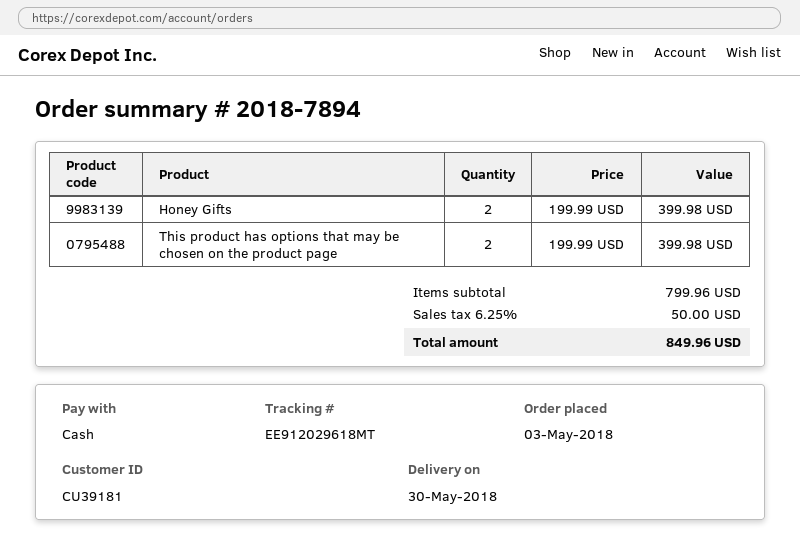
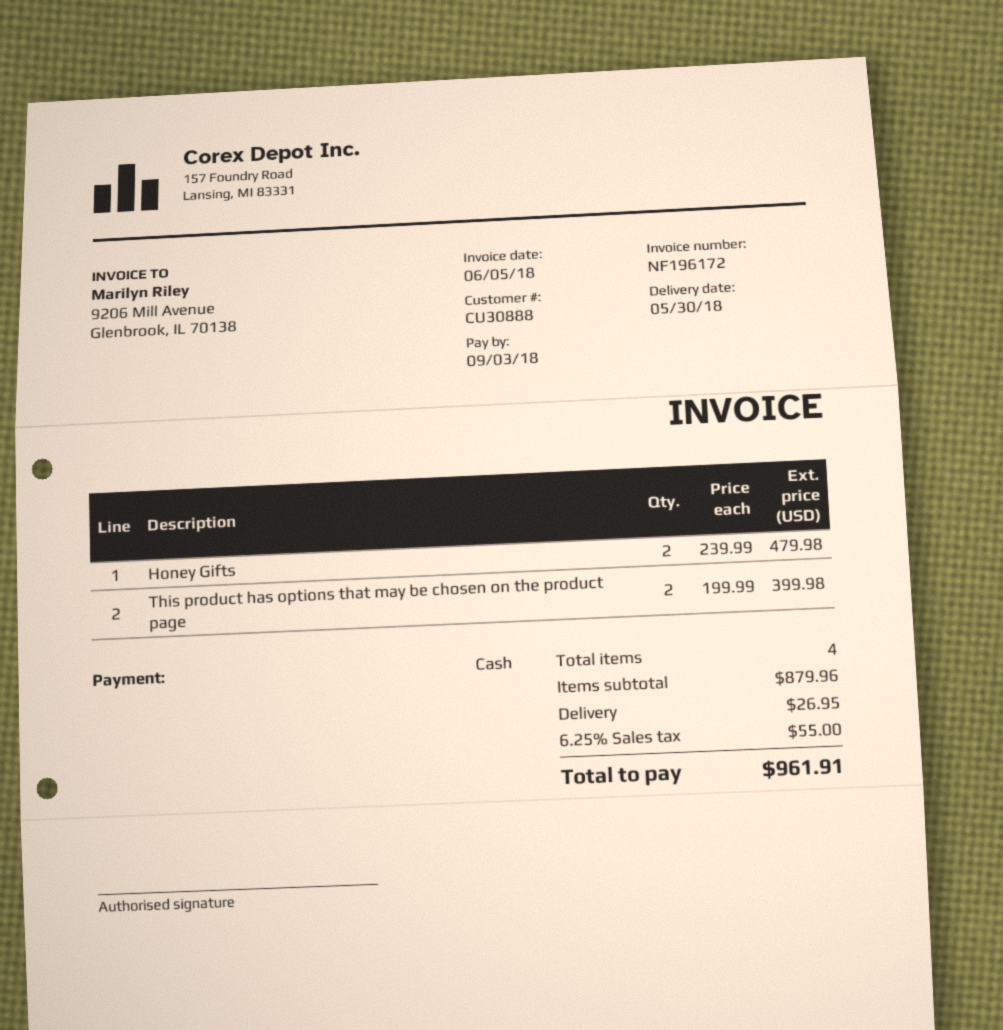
customer number: CU39181 -> CU30888
Honey Gifts: 2 x 199.99 = 399.98 -> 2 x 239.99 = 479.98
subtotal: 799.96 -> 879.96
shipping: none -> 26.95
tax: 6.25% = 50.00 -> 6.25% = 55.00
total: 849.96 -> 961.91

